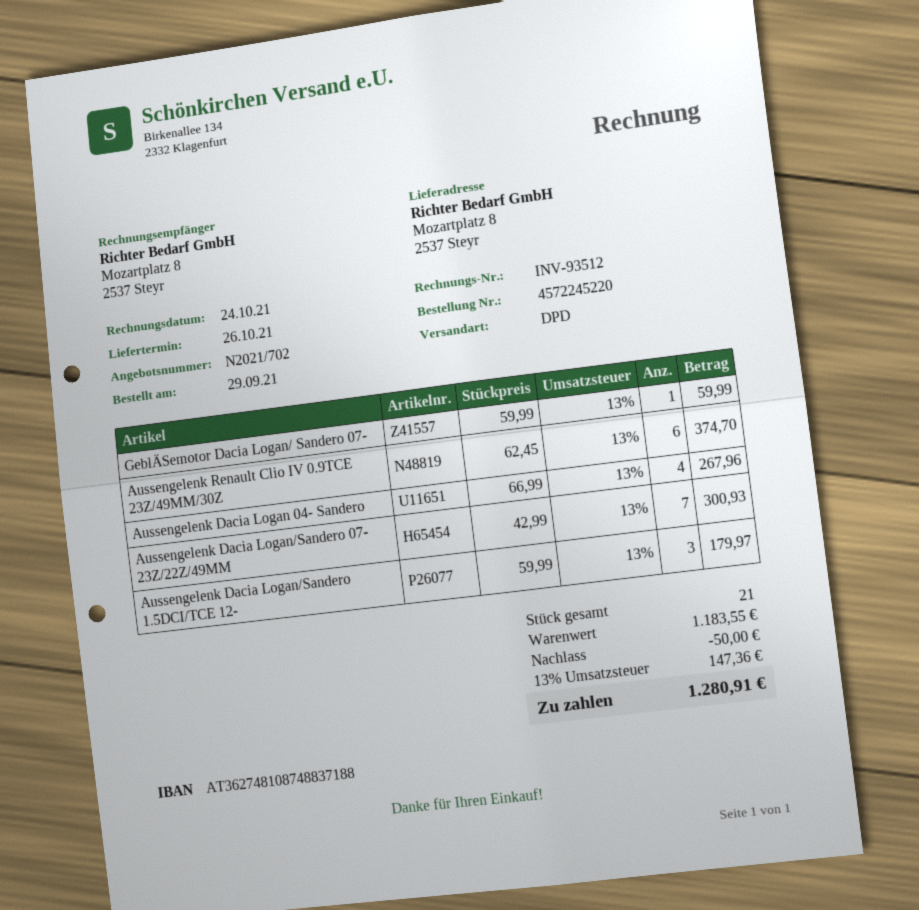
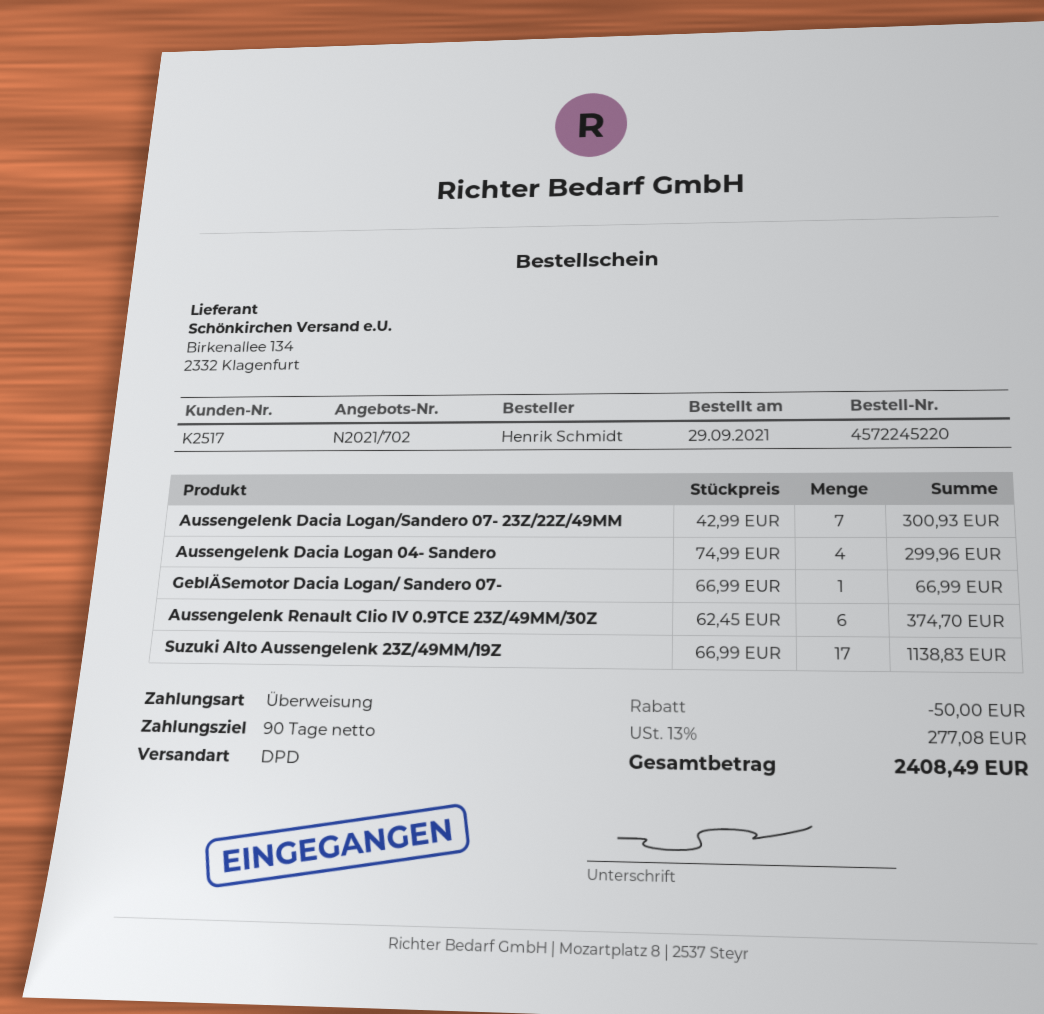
GeblÄSemotor Dacia Logan/ Sandero 07-: 1 x 59.99 = 59.99 -> 1 x 66.99 = 66.99
Aussengelenk Dacia Logan 04- Sandero: 4 x 66.99 = 267.96 -> 4 x 74.99 = 299.96
Aussengelenk Dacia Logan/Sandero 1.5DCI/TCE 12-: 3 x 59.99 = 179.97 -> none
Suzuki Alto Aussengelenk 23Z/49MM/19Z: none -> 17 x 66.99 = 1138.83
tax: 13% = 147.36 -> 13% = 277.08
total: 1280.91 -> 2408.49

